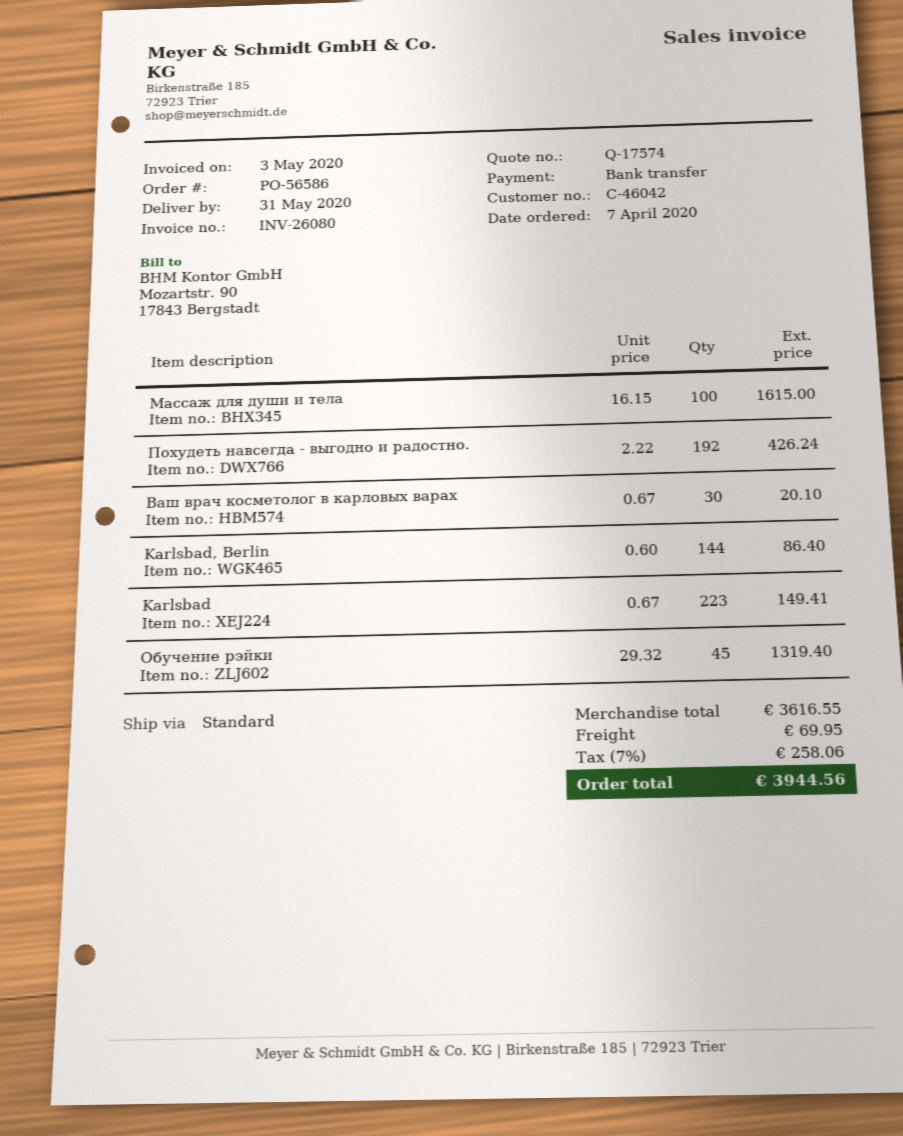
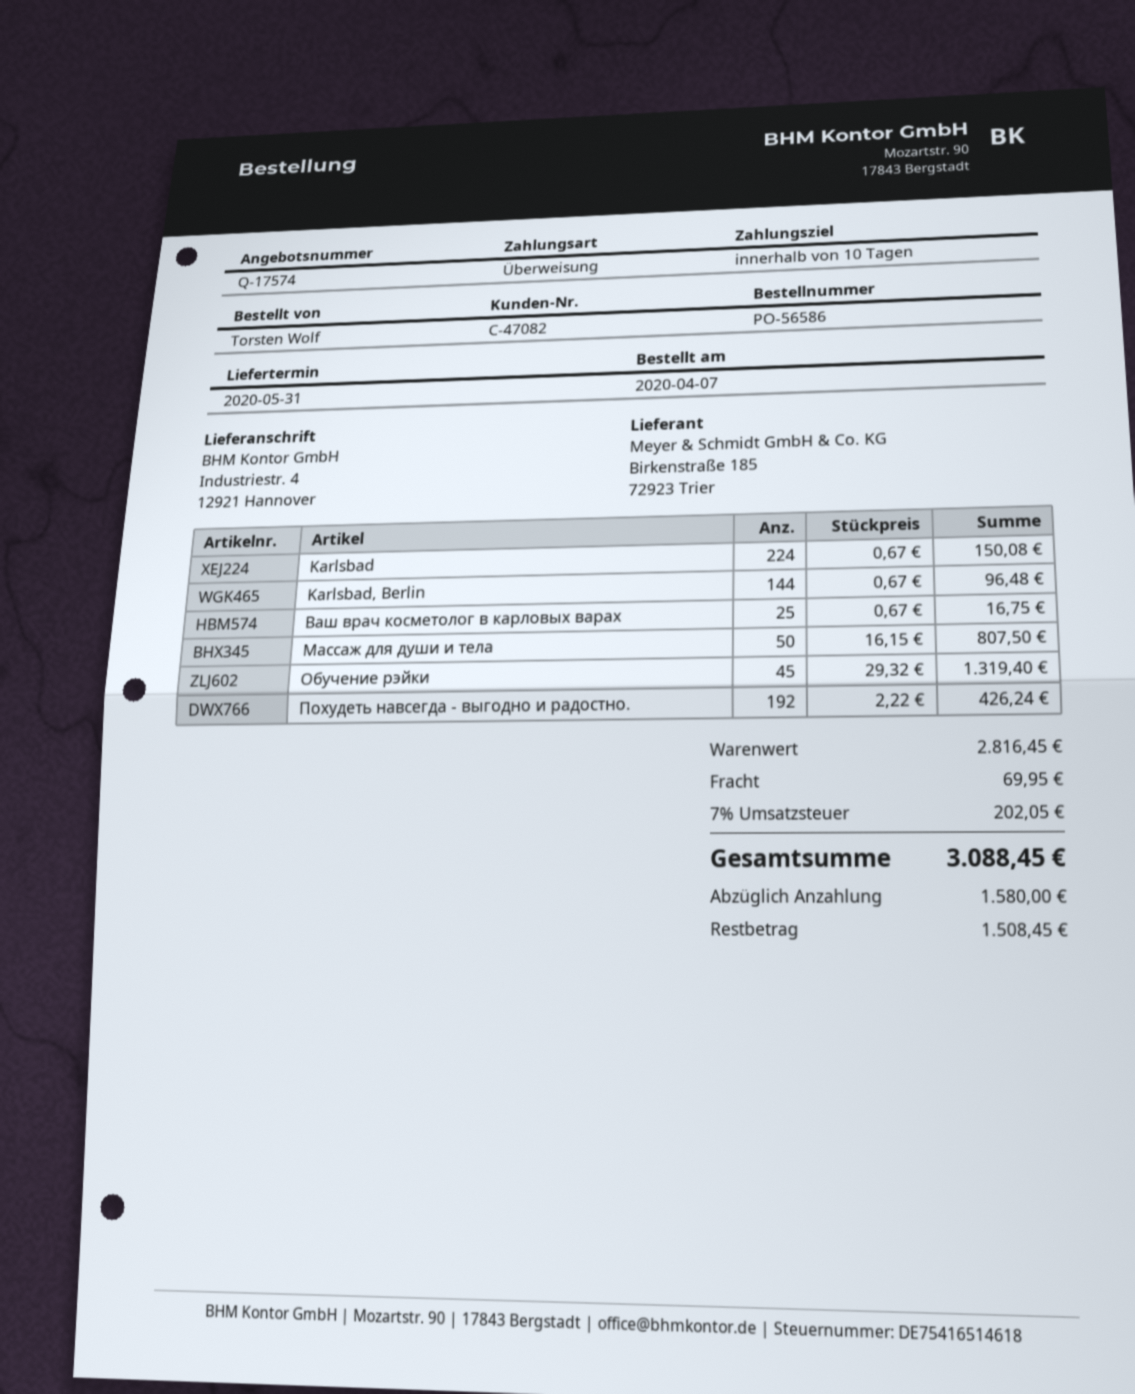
customer number: C-46042 -> C-47082
Массаж для души и тела: 100 x 16.15 = 1615.00 -> 50 x 16.15 = 807.50
Ваш врач косметолог в карловых варах: 30 x 0.67 = 20.10 -> 25 x 0.67 = 16.75
Karlsbad, Berlin: 144 x 0.60 = 86.40 -> 144 x 0.67 = 96.48
Karlsbad: 223 x 0.67 = 149.41 -> 224 x 0.67 = 150.08
subtotal: 3616.55 -> 2816.45
tax: 7% = 258.06 -> 7% = 202.05
total: 3944.56 -> 3088.45

